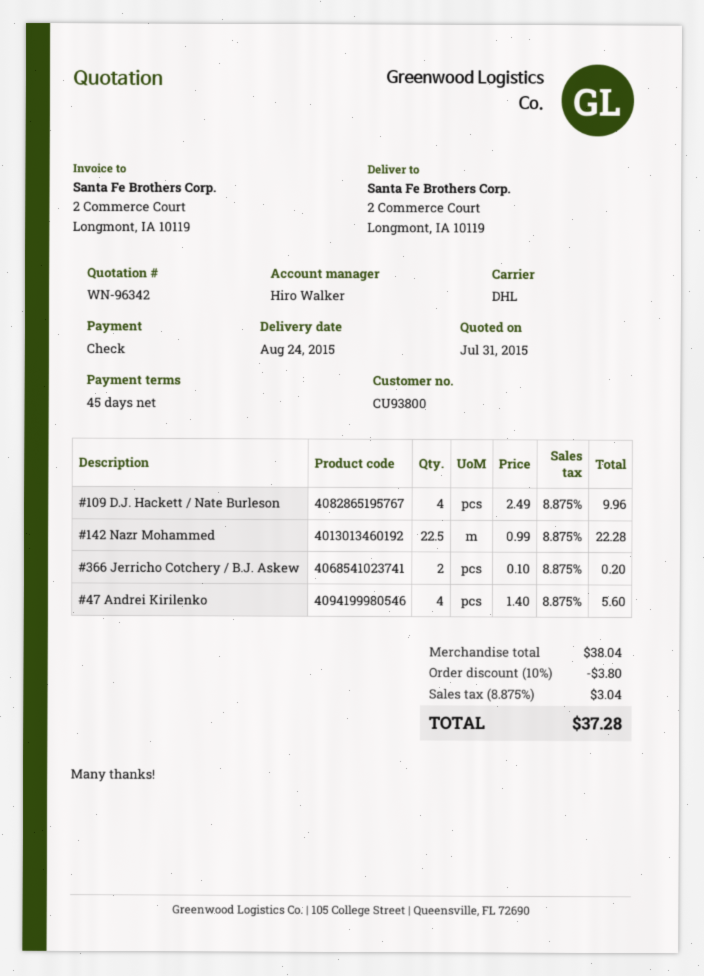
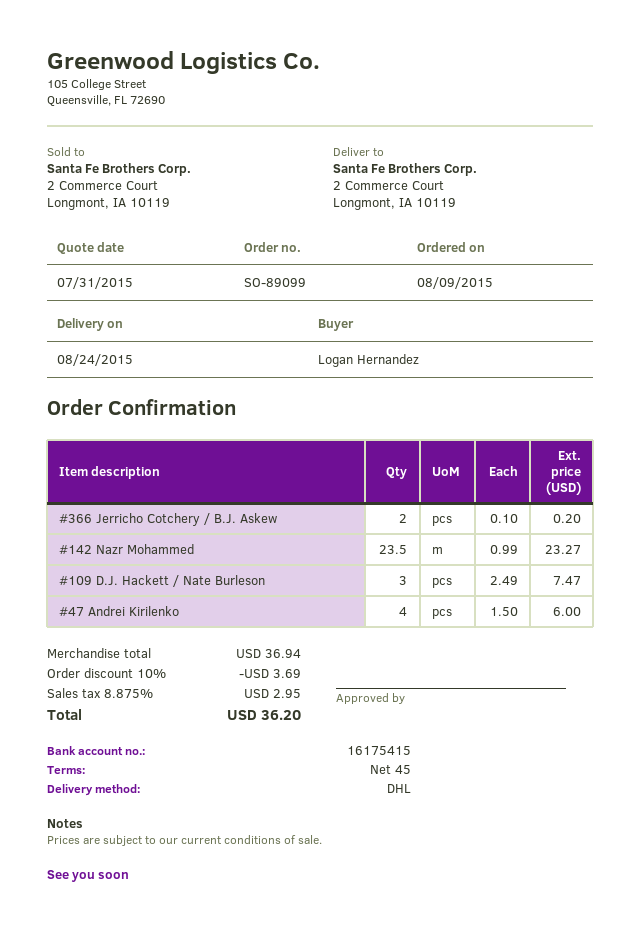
#109 D.J. Hackett / Nate Burleson: 4 x 2.49 = 9.96 -> 3 x 2.49 = 7.47
#142 Nazr Mohammed: 22.5 x 0.99 = 22.28 -> 23.5 x 0.99 = 23.27
#47 Andrei Kirilenko: 4 x 1.40 = 5.60 -> 4 x 1.50 = 6.00
subtotal: 38.04 -> 36.94
discount: 10% = 3.80 -> 10% = 3.69
tax: 8.875% = 3.04 -> 8.875% = 2.95
total: 37.28 -> 36.20

